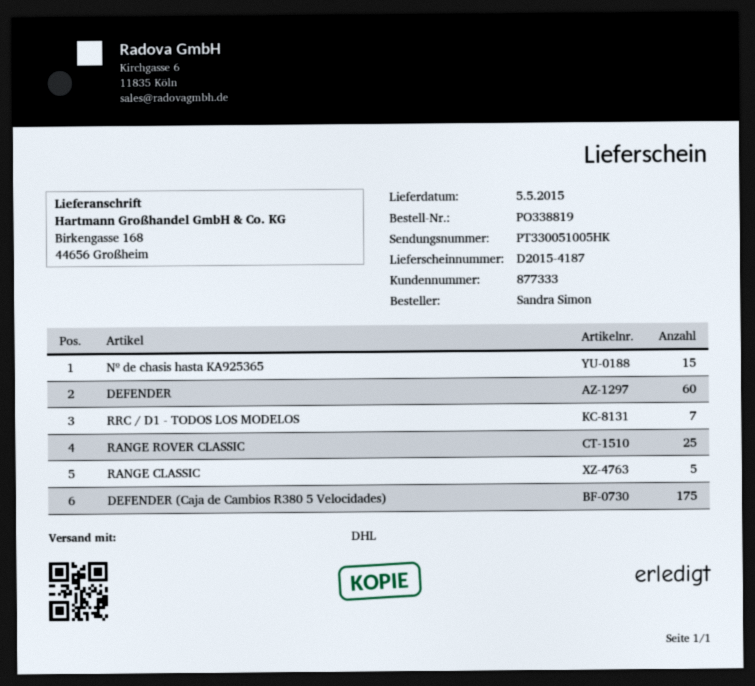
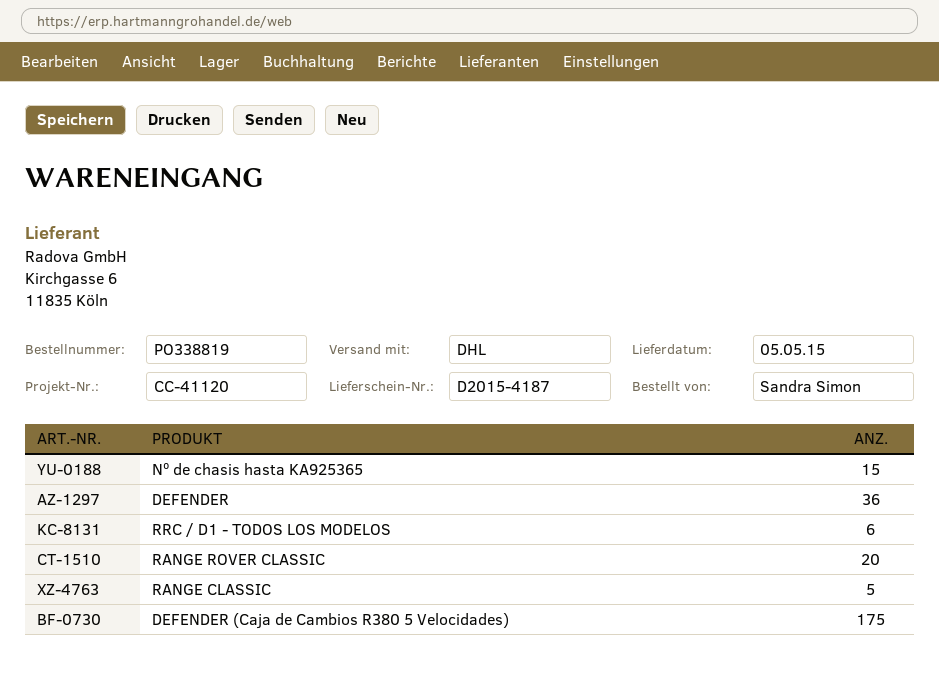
DEFENDER: 60 -> 36
RRC / D1 - TODOS LOS MODELOS: 7 -> 6
RANGE ROVER CLASSIC: 25 -> 20

